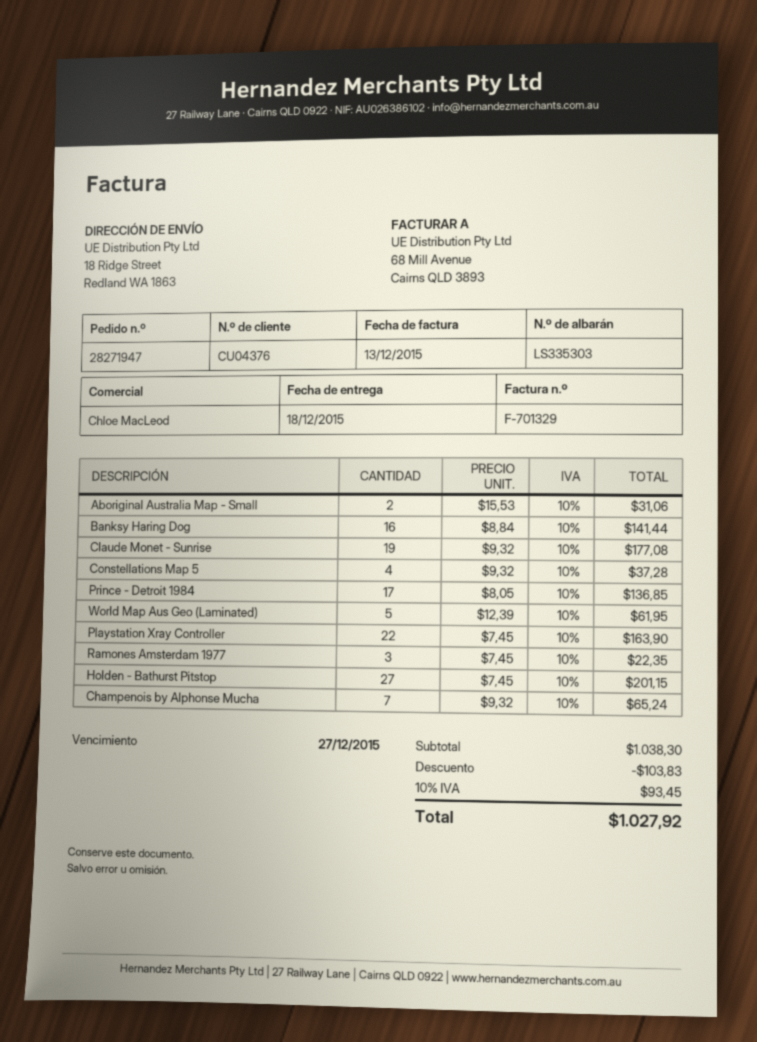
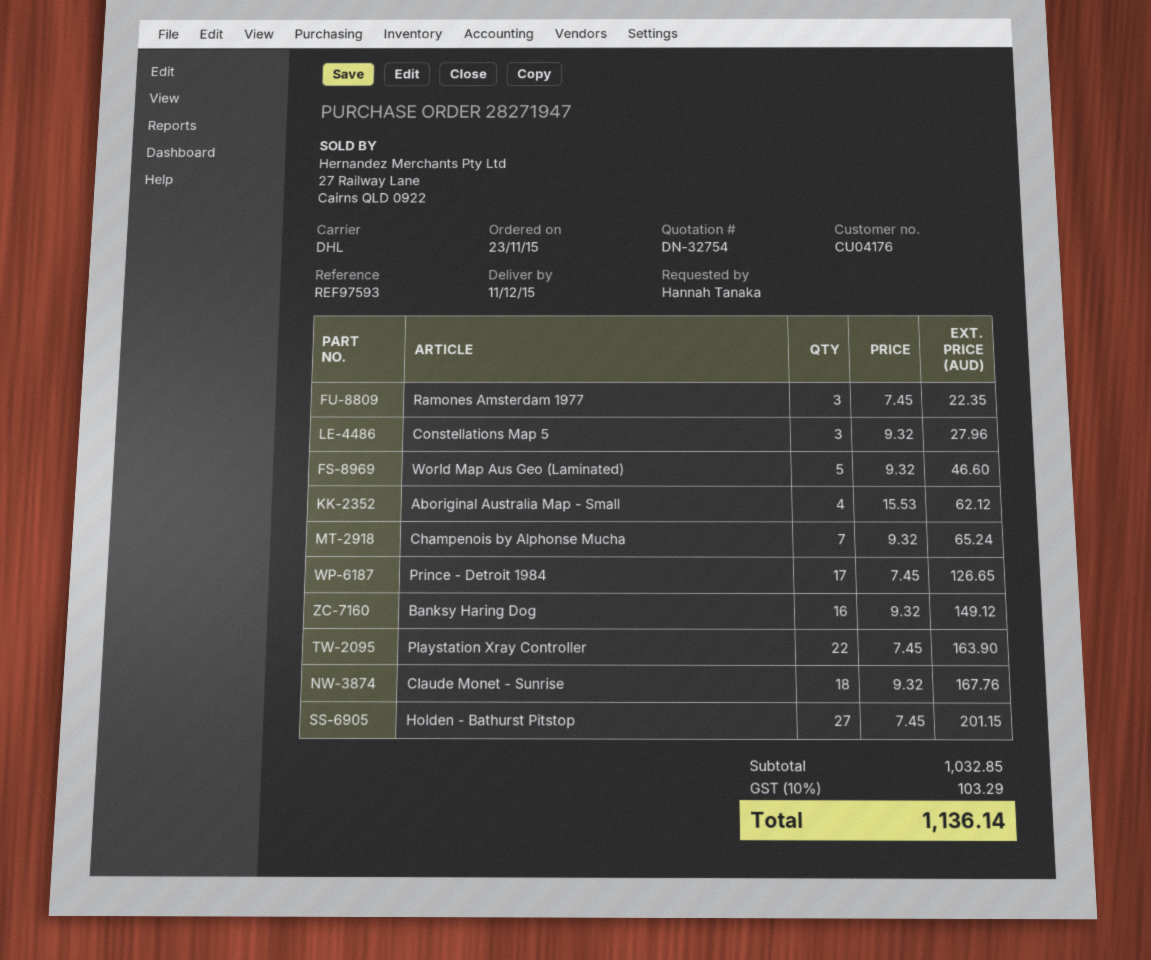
delivery date: 2015-12-18 -> 2015-12-11
customer number: CU04376 -> CU04176
Aboriginal Australia Map - Small: 2 x 15.53 = 31.06 -> 4 x 15.53 = 62.12
Banksy Haring Dog: 16 x 8.84 = 141.44 -> 16 x 9.32 = 149.12
Claude Monet - Sunrise: 19 x 9.32 = 177.08 -> 18 x 9.32 = 167.76
Constellations Map 5: 4 x 9.32 = 37.28 -> 3 x 9.32 = 27.96
Prince - Detroit 1984: 17 x 8.05 = 136.85 -> 17 x 7.45 = 126.65
World Map Aus Geo (Laminated): 5 x 12.39 = 61.95 -> 5 x 9.32 = 46.60
subtotal: 1038.30 -> 1032.85
discount: 103.83 -> none
tax: 10% = 93.45 -> 10% = 103.29
total: 1027.92 -> 1136.14

